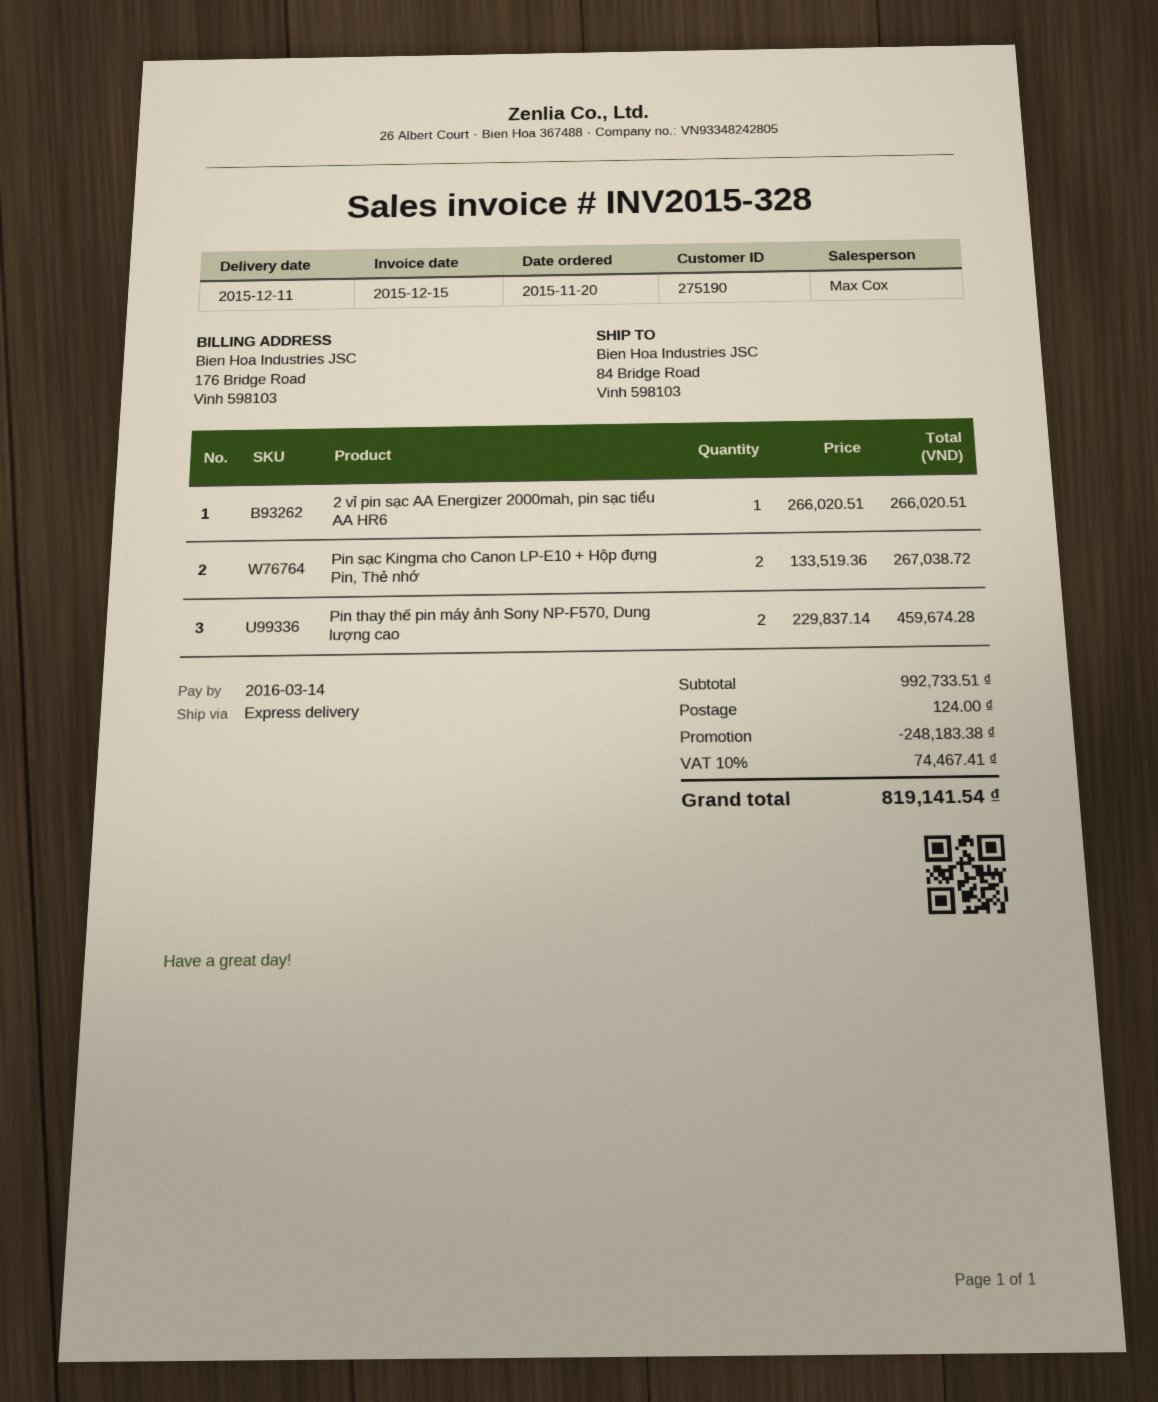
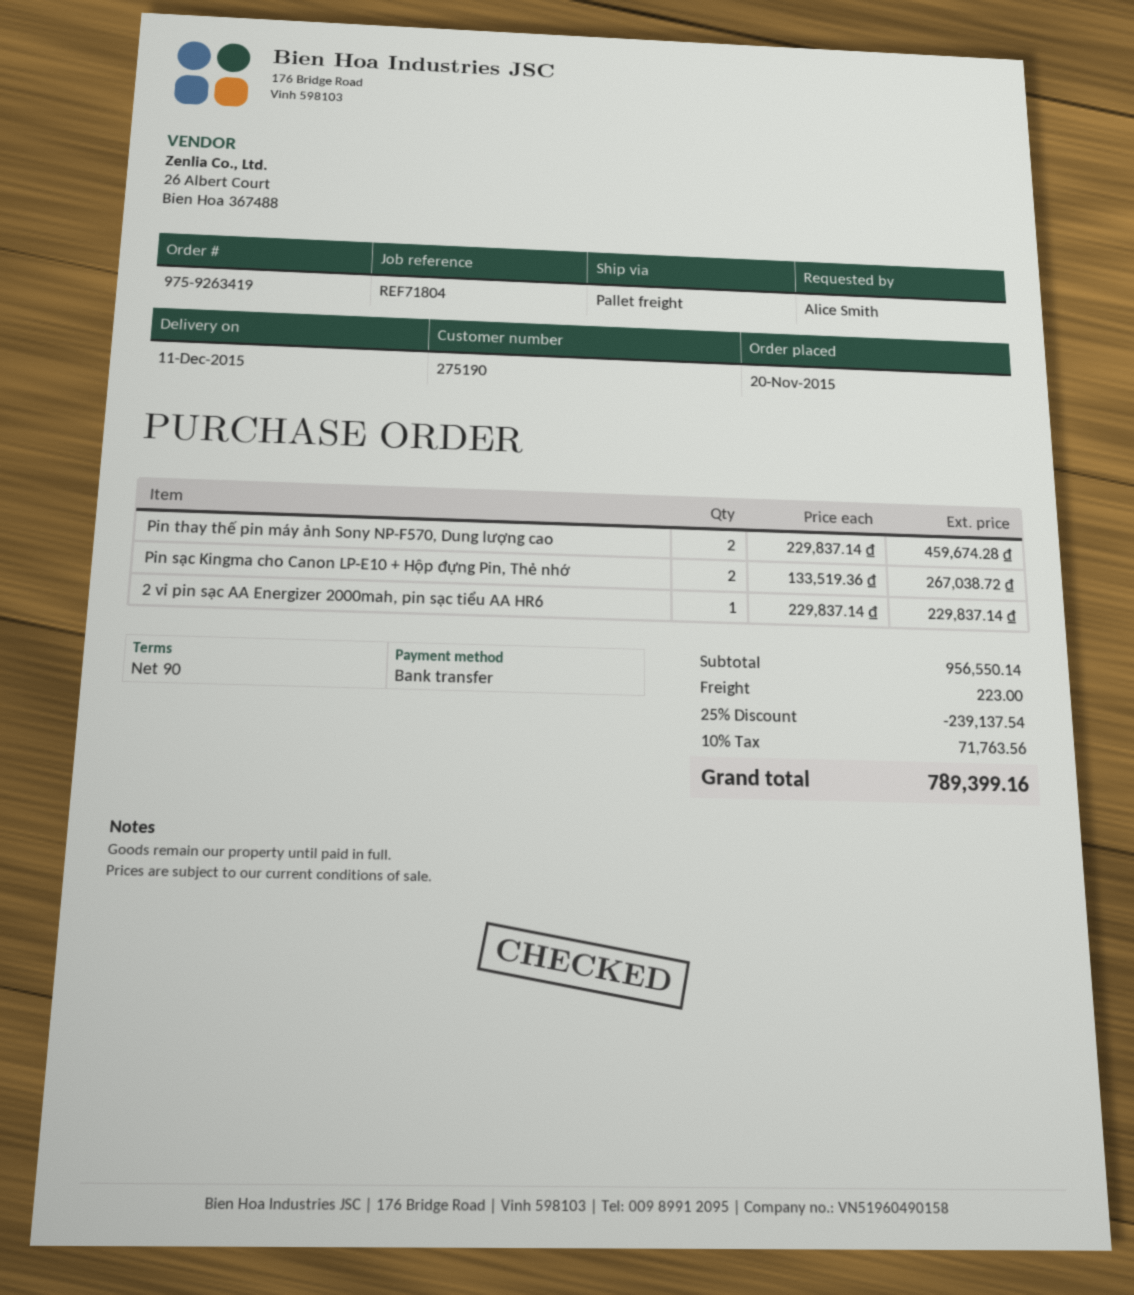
shipping method: express -> pallet freight
2 vỉ pin sạc AA Energizer 2000mah, pin sạc tiểu AA HR6: 1 x 266020.51 = 266020.51 -> 1 x 229837.14 = 229837.14
subtotal: 992733.51 -> 956550.14
discount: 248183.38 -> 239137.54
shipping: 124.00 -> 223.00
tax: 10% = 74467.41 -> 10% = 71763.56
total: 819141.54 -> 789399.16

